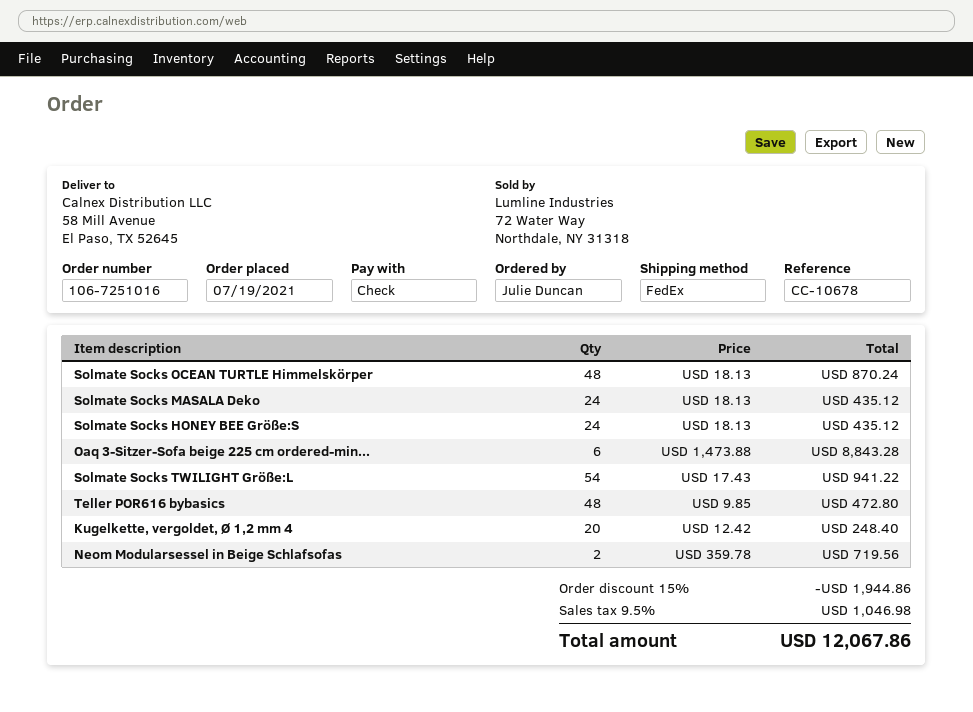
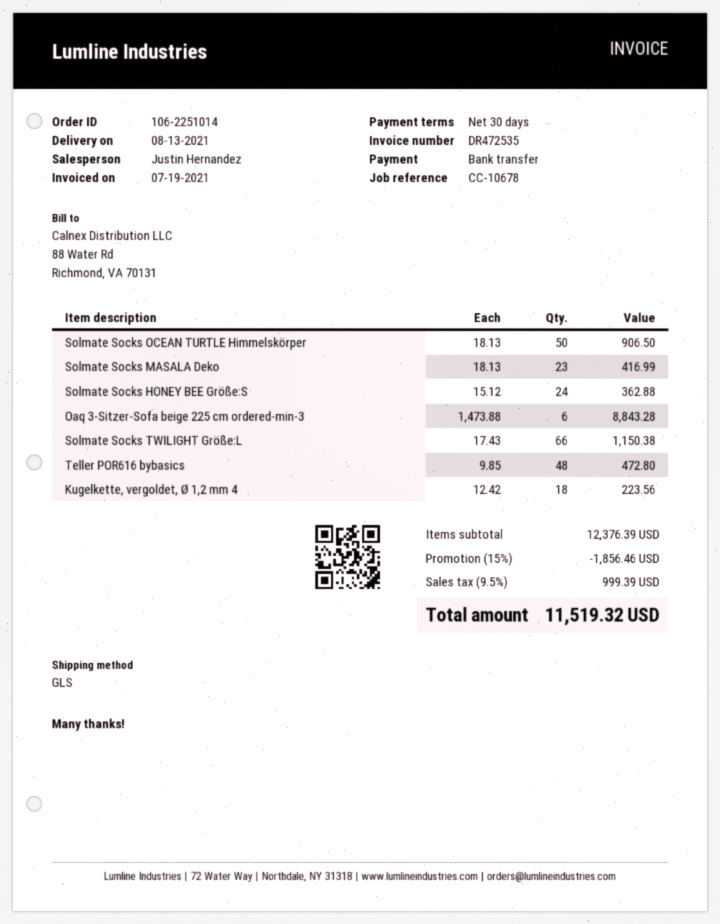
order number: 106-7251016 -> 106-2251014
payment method: cheque -> bank transfer
shipping method: FedEx -> GLS
Solmate Socks OCEAN TURTLE Himmelskörper: 48 x 18.13 = 870.24 -> 50 x 18.13 = 906.50
Solmate Socks MASALA Deko: 24 x 18.13 = 435.12 -> 23 x 18.13 = 416.99
Solmate Socks HONEY BEE Größe:S: 24 x 18.13 = 435.12 -> 24 x 15.12 = 362.88
Solmate Socks TWILIGHT Größe:L: 54 x 17.43 = 941.22 -> 66 x 17.43 = 1150.38
Kugelkette, vergoldet, Ø 1,2 mm 4: 20 x 12.42 = 248.40 -> 18 x 12.42 = 223.56
Neom Modularsessel in Beige Schlafsofas: 2 x 359.78 = 719.56 -> none
discount: 15% = 1944.86 -> 15% = 1856.46
tax: 9.5% = 1046.98 -> 9.5% = 999.39
total: 12067.86 -> 11519.32

